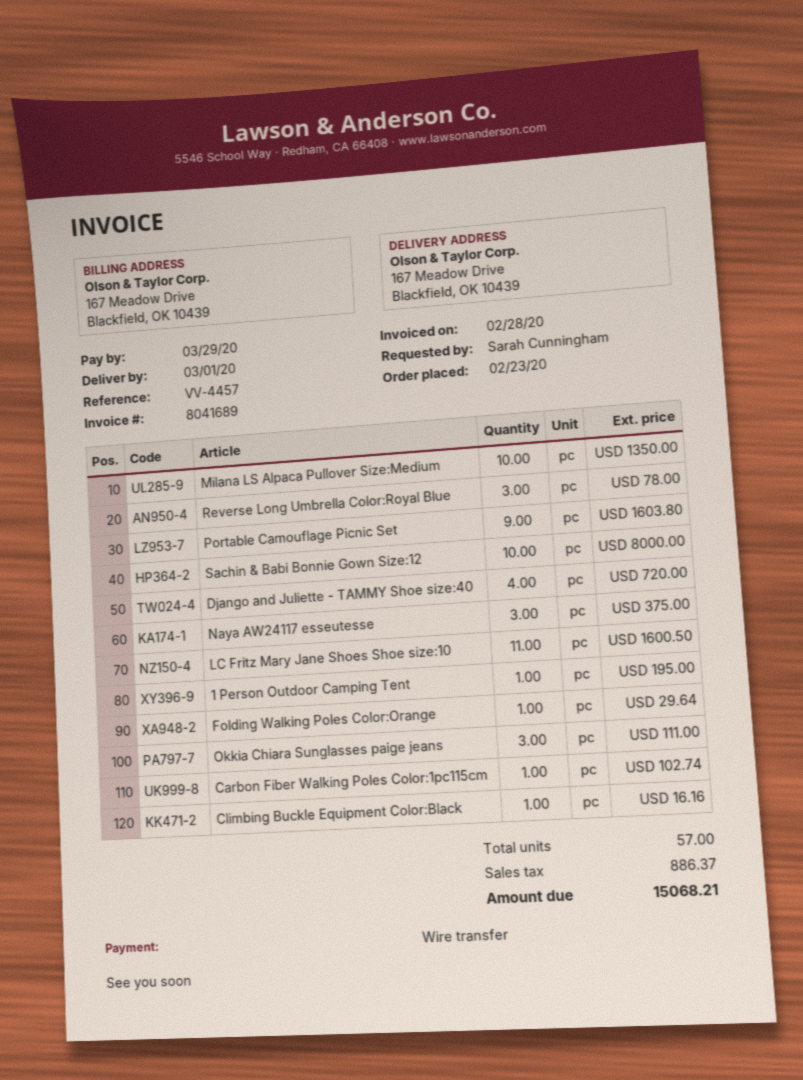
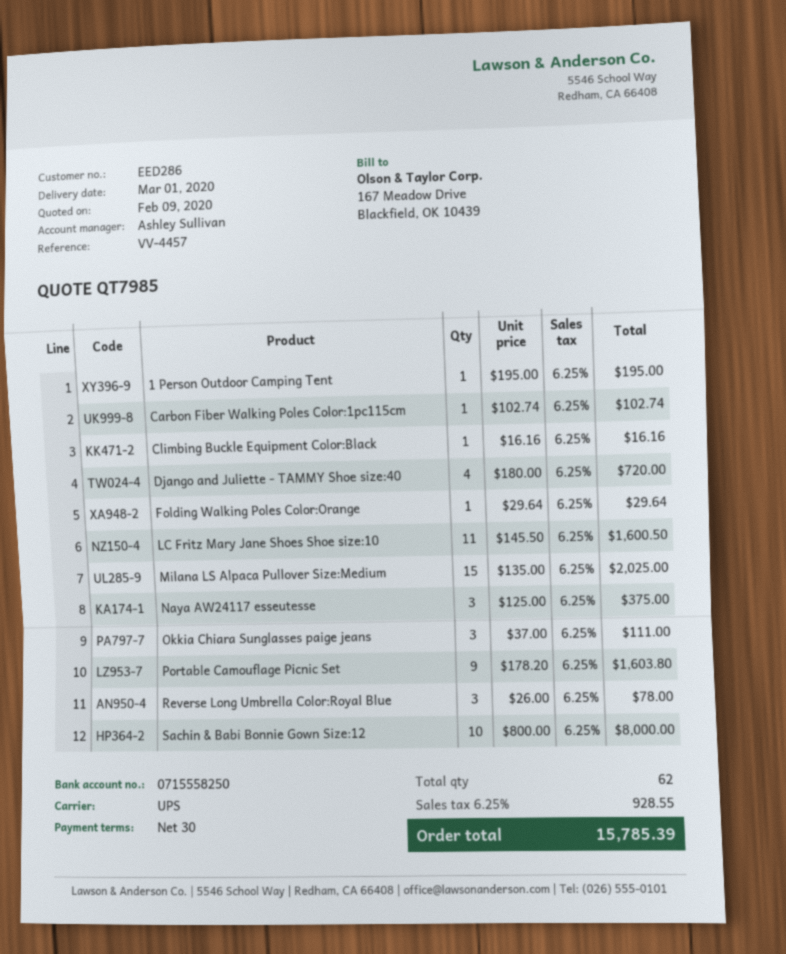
Milana LS Alpaca Pullover Size:Medium: 10 for 1350.00 -> 15 for 2025.00
total quantity: 57 -> 62
tax: 886.37 -> 928.55
total: 15068.21 -> 15785.39

